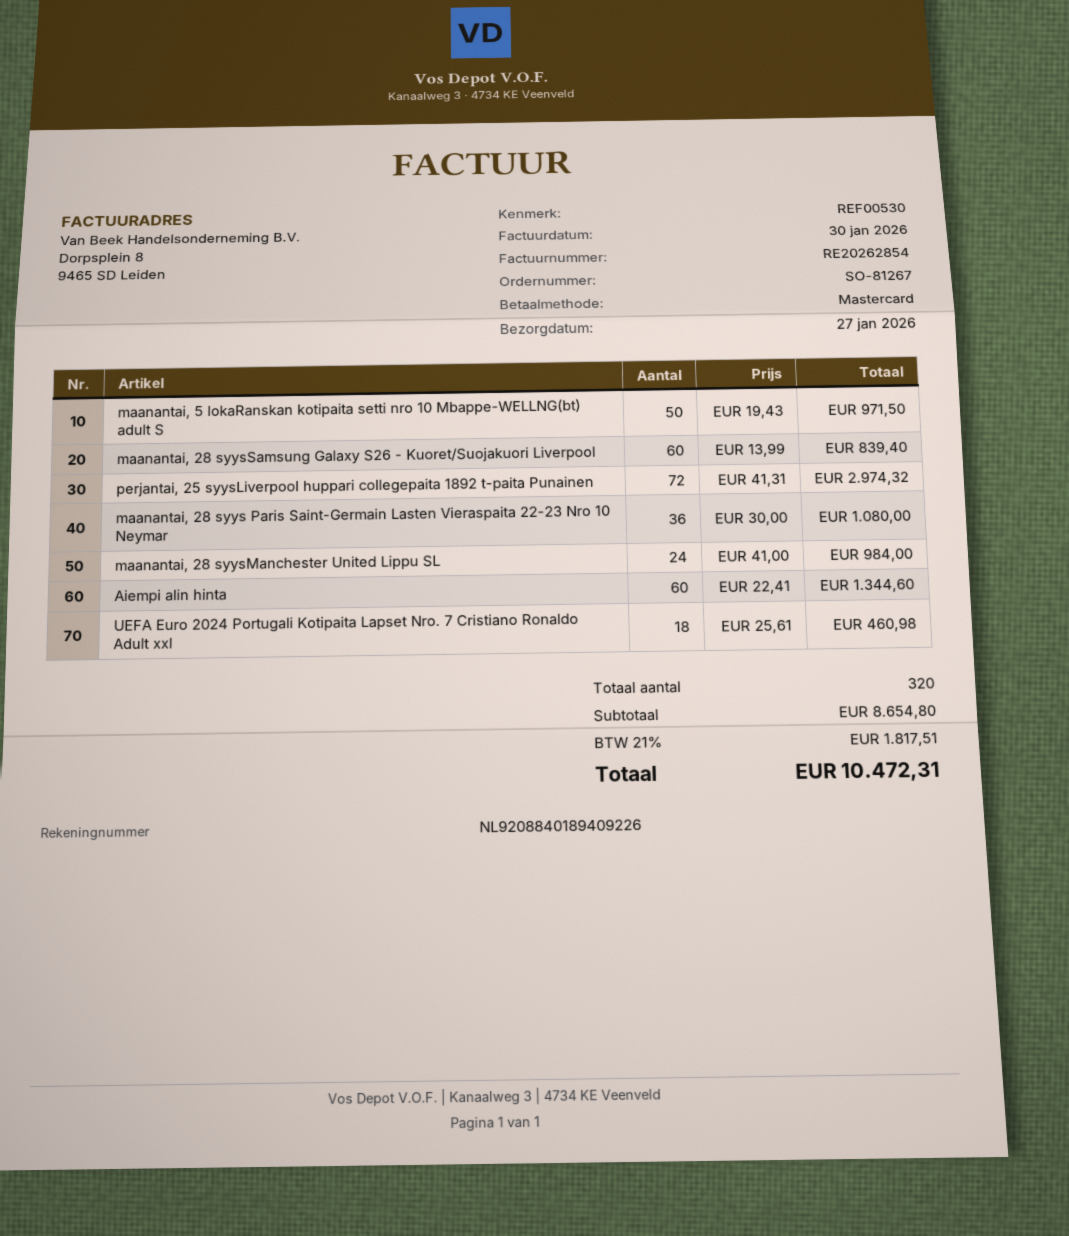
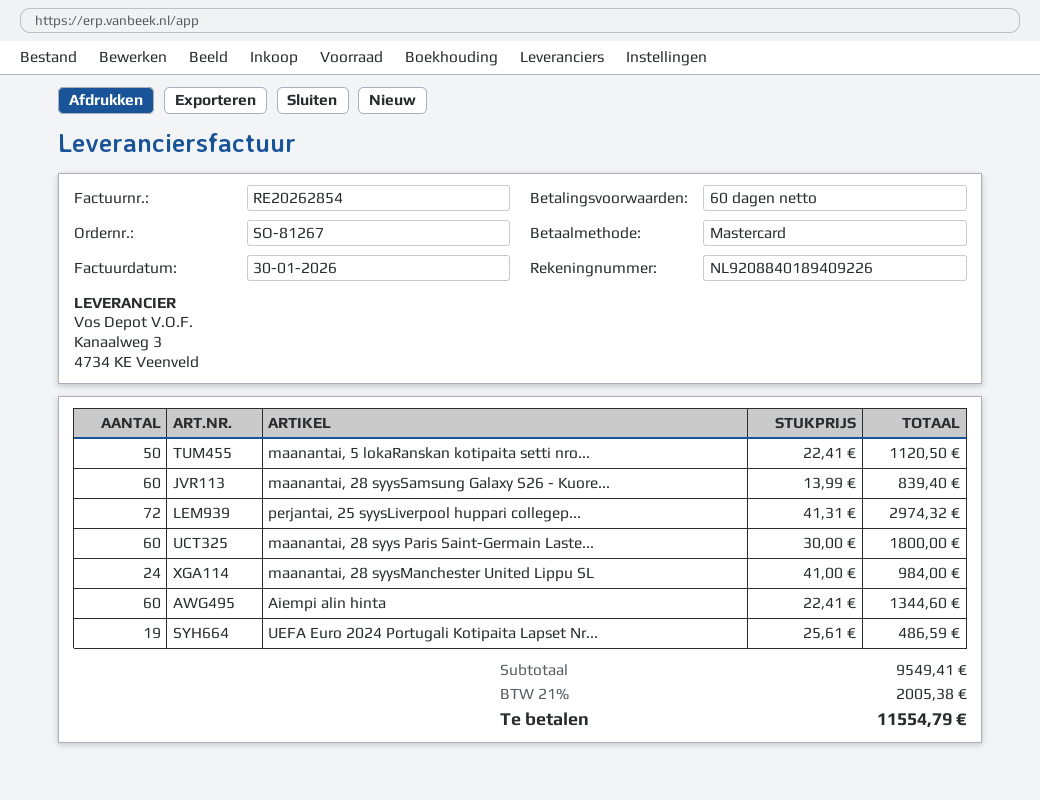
maanantai, 5 lokaRanskan kotipaita setti nro 10 Mbappe-WELLNG(bt) adult S: 50 x 19.43 = 971.50 -> 50 x 22.41 = 1120.50
maanantai, 28 syys Paris Saint-Germain Lasten Vieraspaita 22-23 Nro 10 Neymar: 36 x 30.00 = 1080.00 -> 60 x 30.00 = 1800.00
UEFA Euro 2024 Portugali Kotipaita Lapset Nro. 7 Cristiano Ronaldo Adult xxl: 18 x 25.61 = 460.98 -> 19 x 25.61 = 486.59
subtotal: 8654.80 -> 9549.41
tax: 21% = 1817.51 -> 21% = 2005.38
total: 10472.31 -> 11554.79

